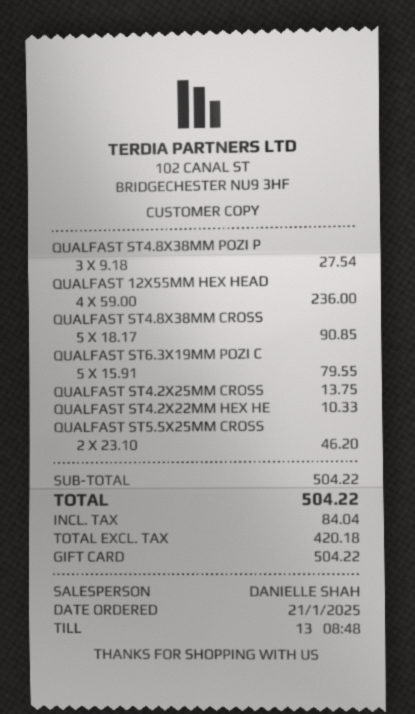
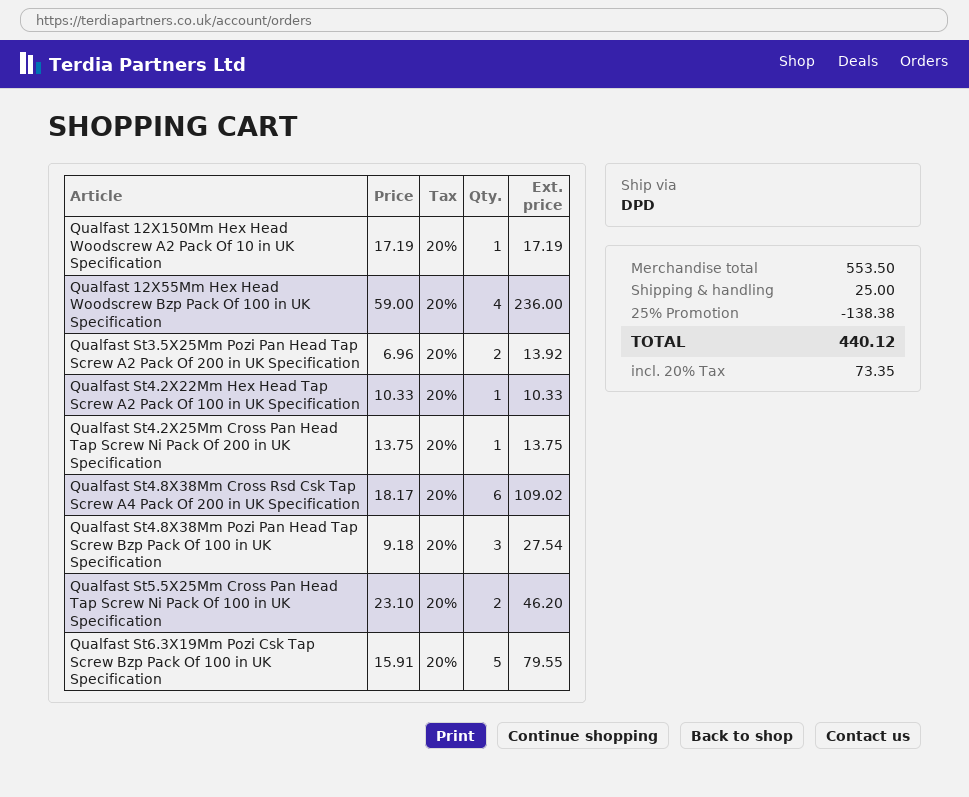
QUALFAST ST4.8X38MM CROSS: 5 x 18.17 = 90.85 -> 6 x 18.17 = 109.02
Qualfast 12X150Mm Hex Head Woodscrew A2 Pack Of 10 in UK Specification: none -> 1 x 17.19 = 17.19
Qualfast St3.5X25Mm Pozi Pan Head Tap Screw A2 Pack Of 200 in UK Specification: none -> 2 x 6.96 = 13.92
subtotal: 504.22 -> 553.50
discount: none -> 25% = 138.38
shipping: none -> 25.00
tax: 84.04 -> 73.35
total: 504.22 -> 440.12

